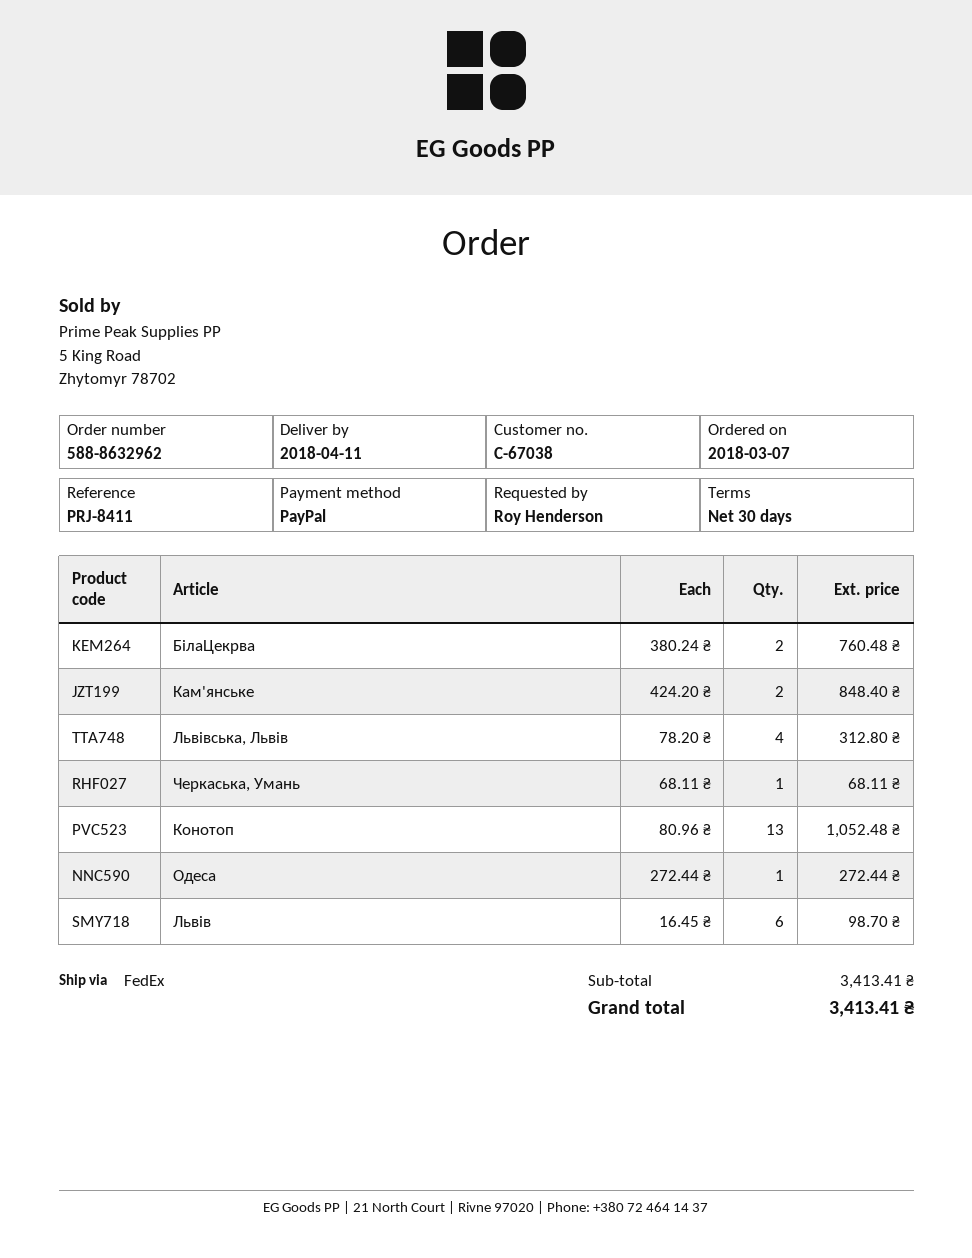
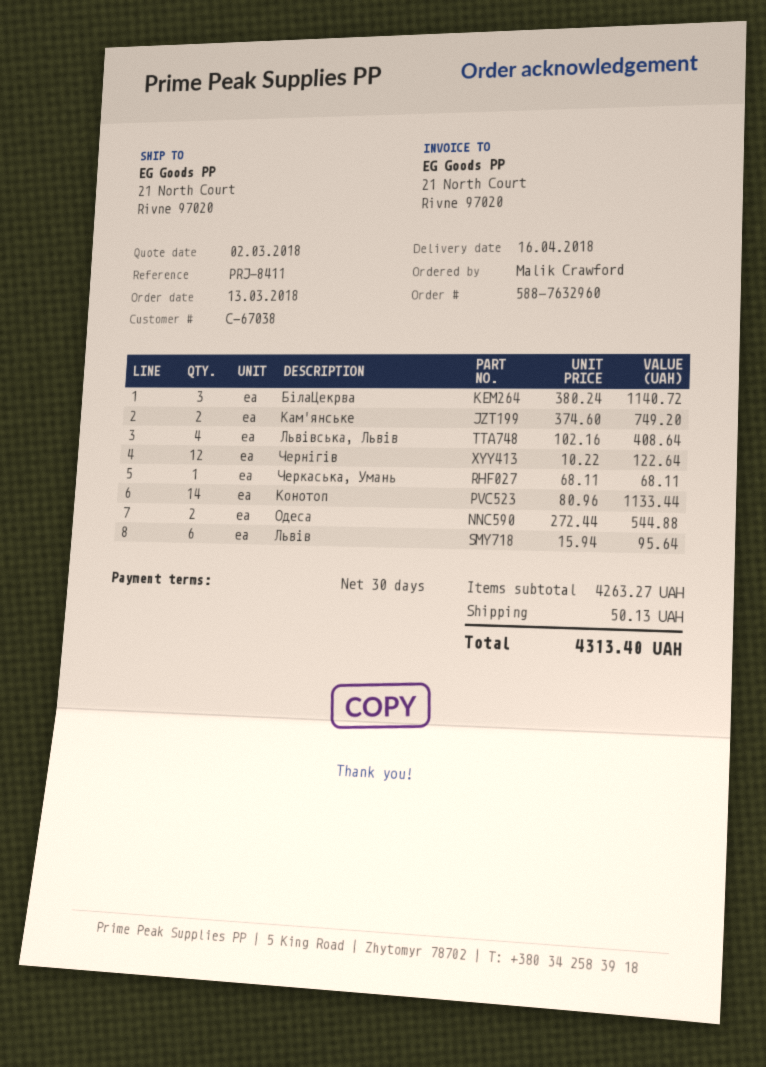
order number: 588-8632962 -> 588-7632960
order date: 2018-03-07 -> 2018-03-13
delivery date: 2018-04-11 -> 2018-04-16
ordered by: Roy Henderson -> Malik Crawford
БілаЦекрва: 2 x 380.24 = 760.48 -> 3 x 380.24 = 1140.72
Кам'янське: 2 x 424.20 = 848.40 -> 2 x 374.60 = 749.20
Львівська, Львів: 4 x 78.20 = 312.80 -> 4 x 102.16 = 408.64
Конотоп: 13 x 80.96 = 1052.48 -> 14 x 80.96 = 1133.44
Одеса: 1 x 272.44 = 272.44 -> 2 x 272.44 = 544.88
Львів: 6 x 16.45 = 98.70 -> 6 x 15.94 = 95.64
Чернігів: none -> 12 x 10.22 = 122.64
subtotal: 3413.41 -> 4263.27
shipping: none -> 50.13
total: 3413.41 -> 4313.40

